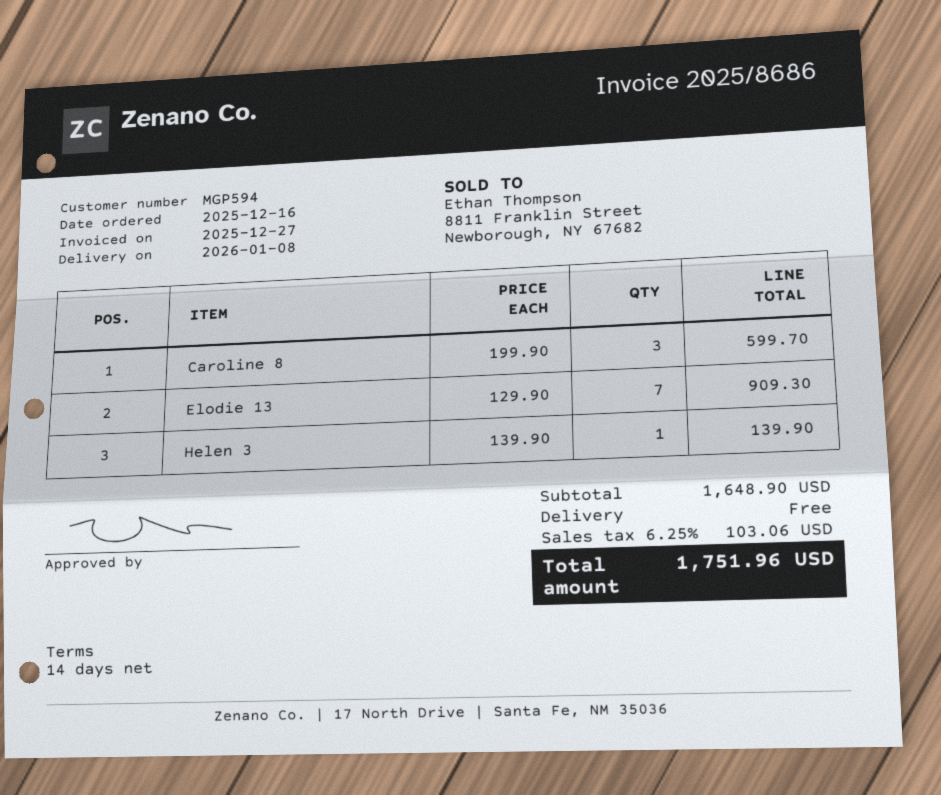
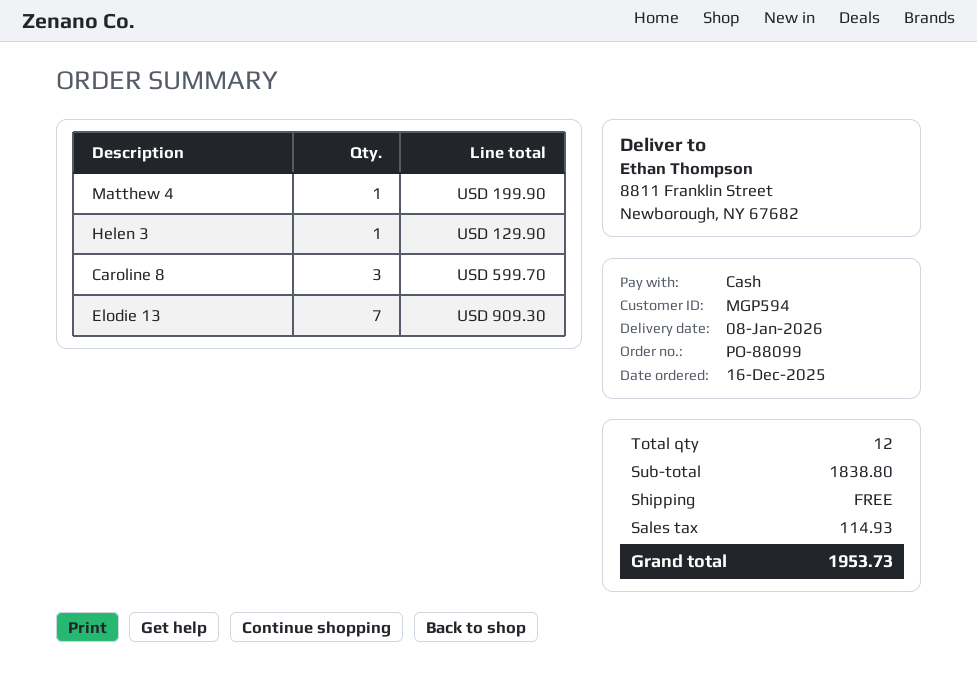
Helen 3: 1 for 139.90 -> 1 for 129.90
Matthew 4: none -> 1 for 199.90
subtotal: 1648.90 -> 1838.80
tax: 103.06 -> 114.93
total: 1751.96 -> 1953.73

